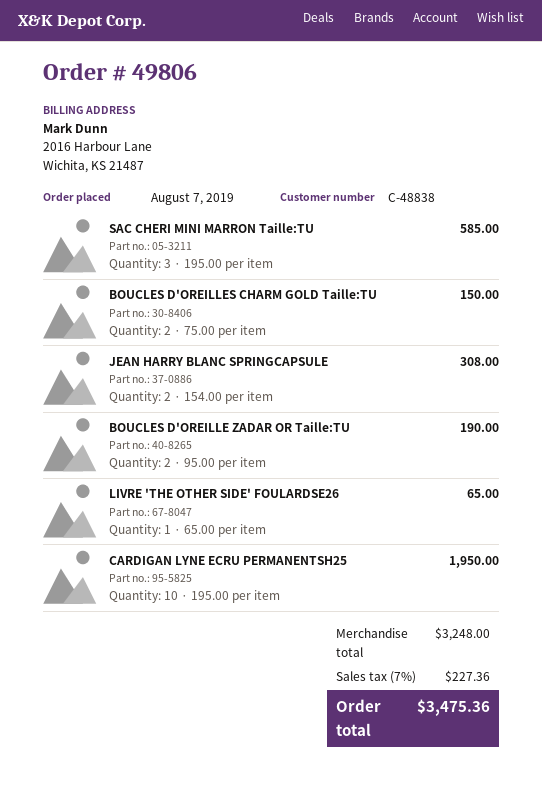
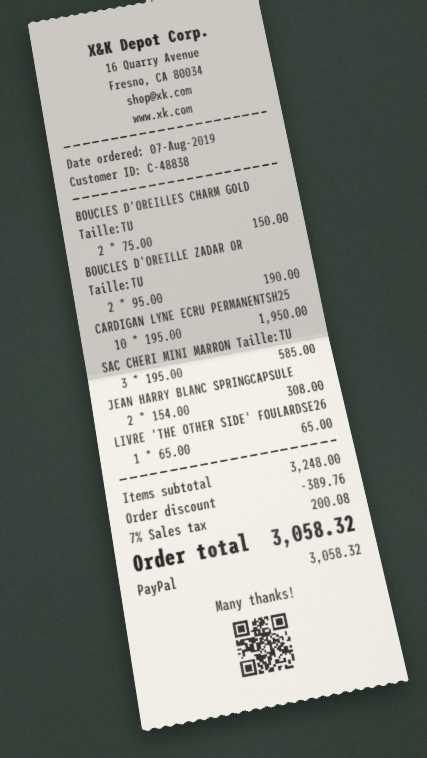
discount: none -> 389.76
tax: 7% = 227.36 -> 7% = 200.08
total: 3475.36 -> 3058.32

